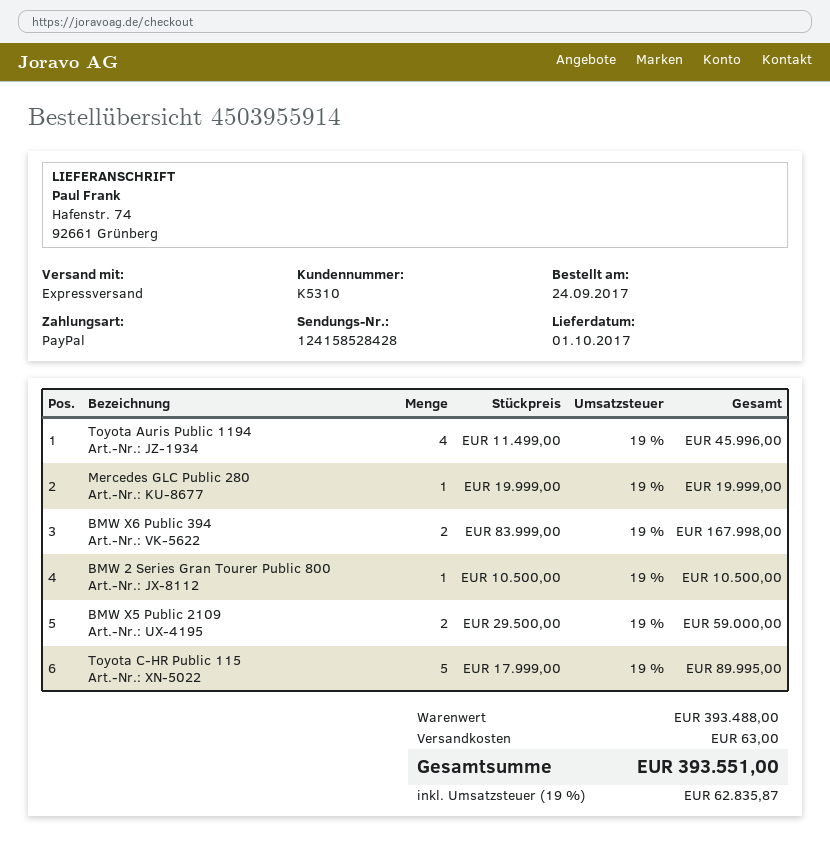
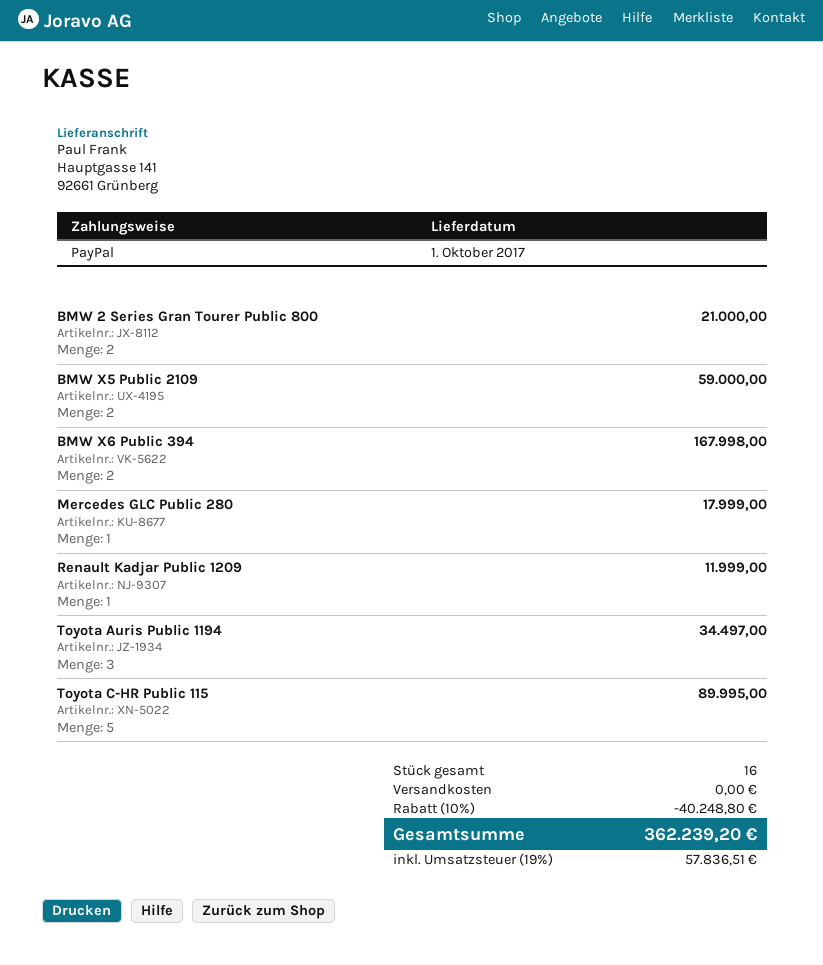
ship to: Hafenstr. 74, 92661 Grünberg -> Hauptgasse 141, 92661 Grünberg
Toyota Auris Public 1194: 4 for 45996.00 -> 3 for 34497.00
Mercedes GLC Public 280: 1 for 19999.00 -> 1 for 17999.00
BMW 2 Series Gran Tourer Public 800: 1 for 10500.00 -> 2 for 21000.00
Renault Kadjar Public 1209: none -> 1 for 11999.00
discount: none -> 10% = 40248.80
shipping: 63.00 -> 0.00
tax: 19% = 62835.87 -> 19% = 57836.51
total: 393551.00 -> 362239.20

